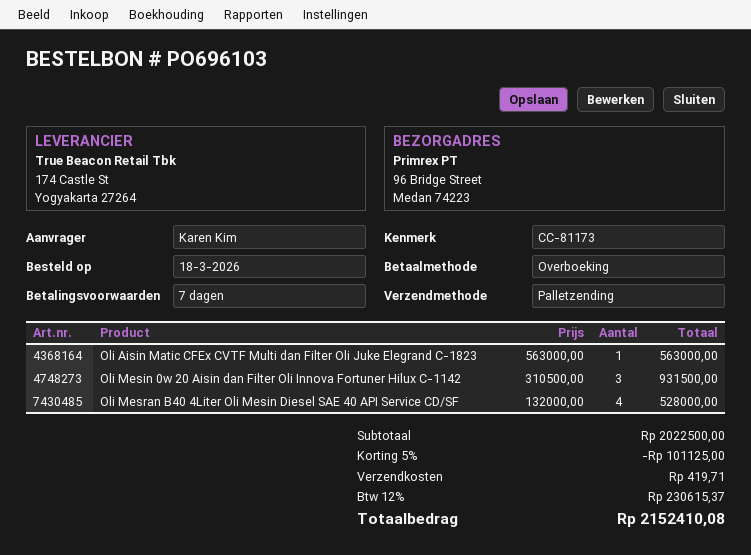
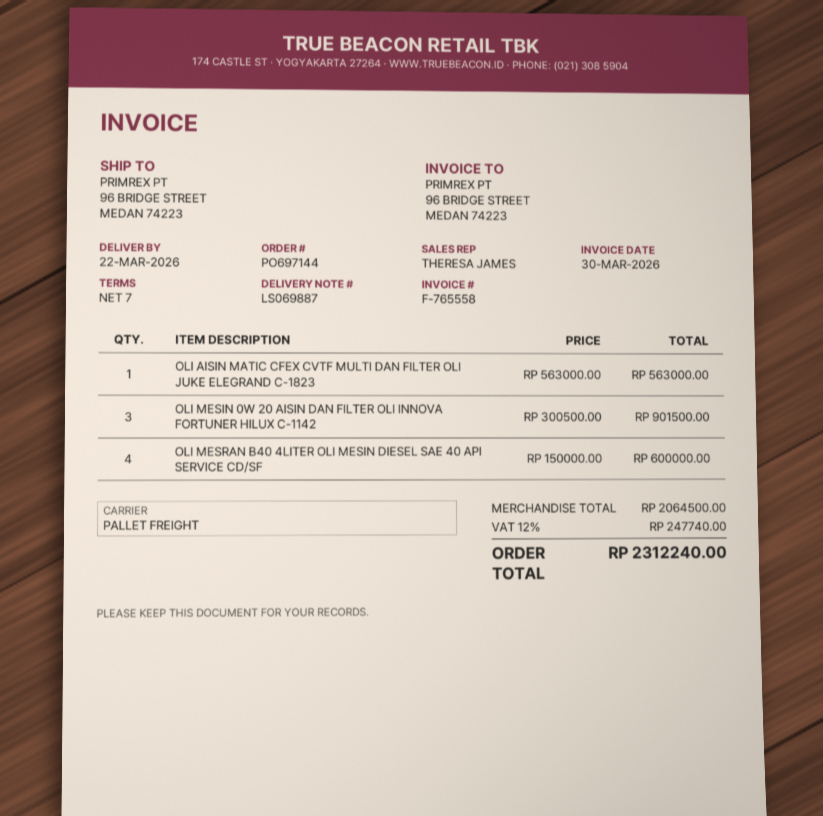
order number: PO696103 -> PO697144
Oli Mesin 0w 20 Aisin dan Filter Oli Innova Fortuner Hilux C-1142: 3 x 310500.00 = 931500.00 -> 3 x 300500.00 = 901500.00
Oli Mesran B40 4Liter Oli Mesin Diesel SAE 40 API Service CD/SF: 4 x 132000.00 = 528000.00 -> 4 x 150000.00 = 600000.00
subtotal: 2022500.00 -> 2064500.00
discount: 5% = 101125.00 -> none
shipping: 419.71 -> none
tax: 12% = 230615.37 -> 12% = 247740.00
total: 2152410.08 -> 2312240.00

